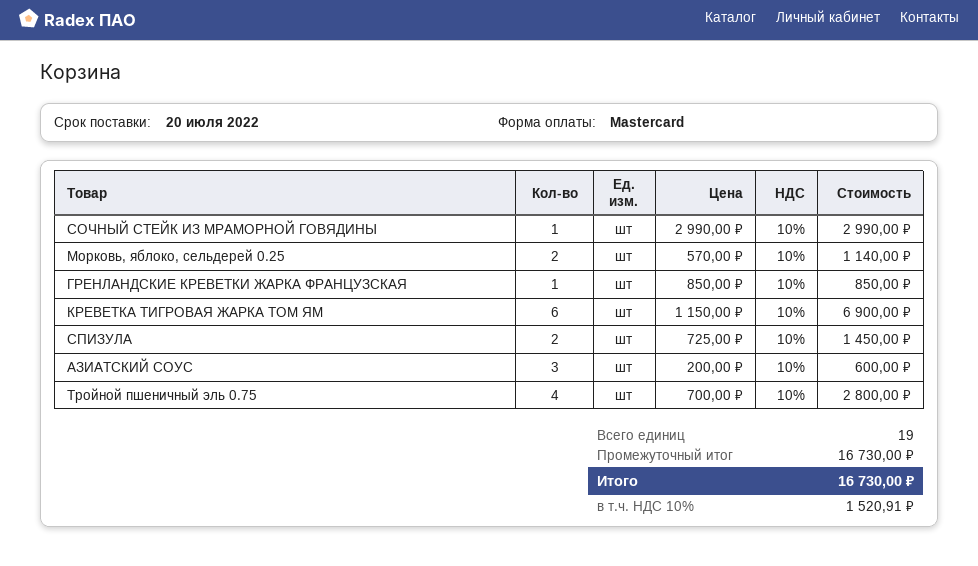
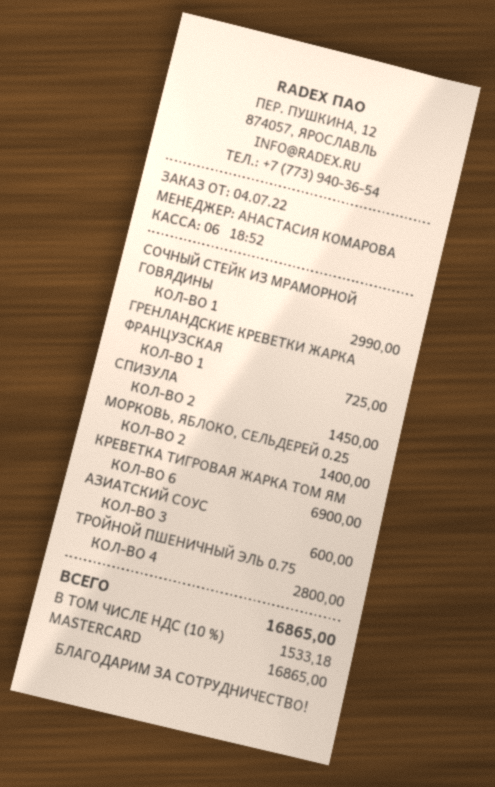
Морковь, яблоко, сельдерей 0.25: 2 for 1140.00 -> 2 for 1400.00
ГРЕНЛАНДСКИЕ КРЕВЕТКИ ЖАРКА ФРАНЦУЗСКАЯ: 1 for 850.00 -> 1 for 725.00
tax: 10% = 1520.91 -> 10% = 1533.18
total: 16730.00 -> 16865.00

